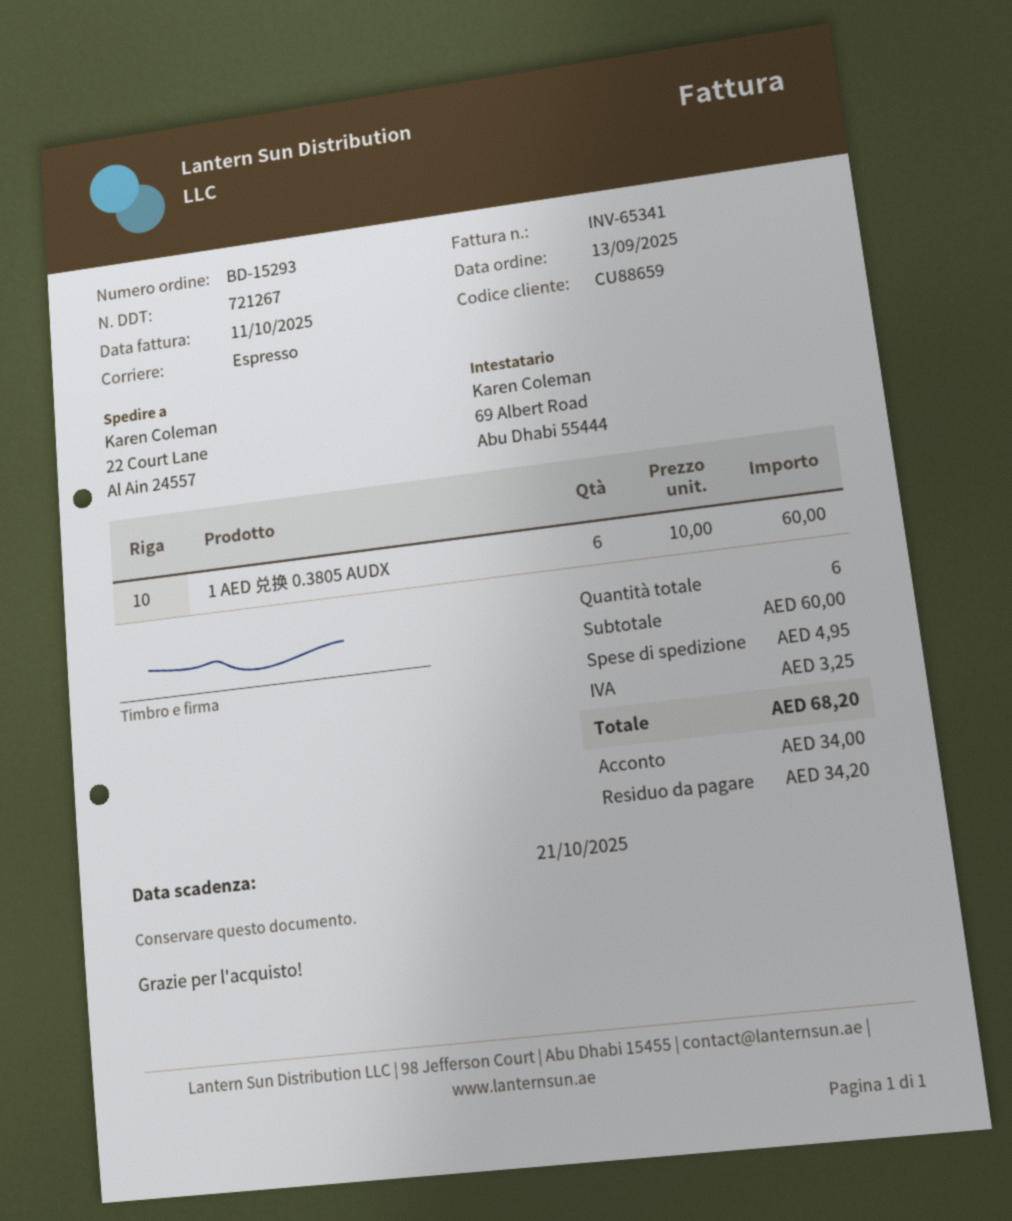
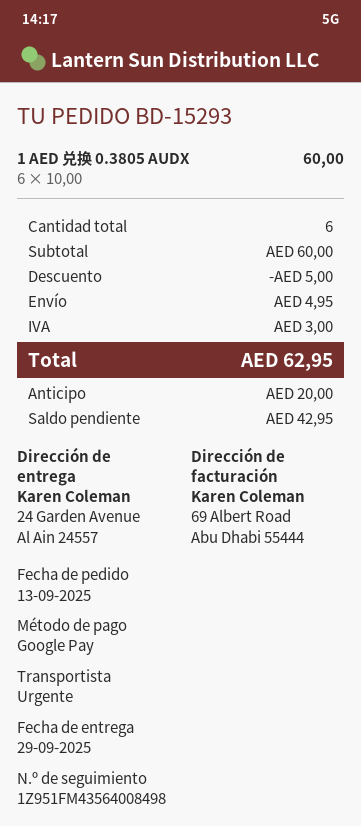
ship to: 22 Court Lane, Al Ain 24557 -> 24 Garden Avenue, Al Ain 24557
discount: none -> 5.00
tax: 3.25 -> 3.00
total: 68.20 -> 62.95
deposit: 34.00 -> 20.00
balance: 34.20 -> 42.95

